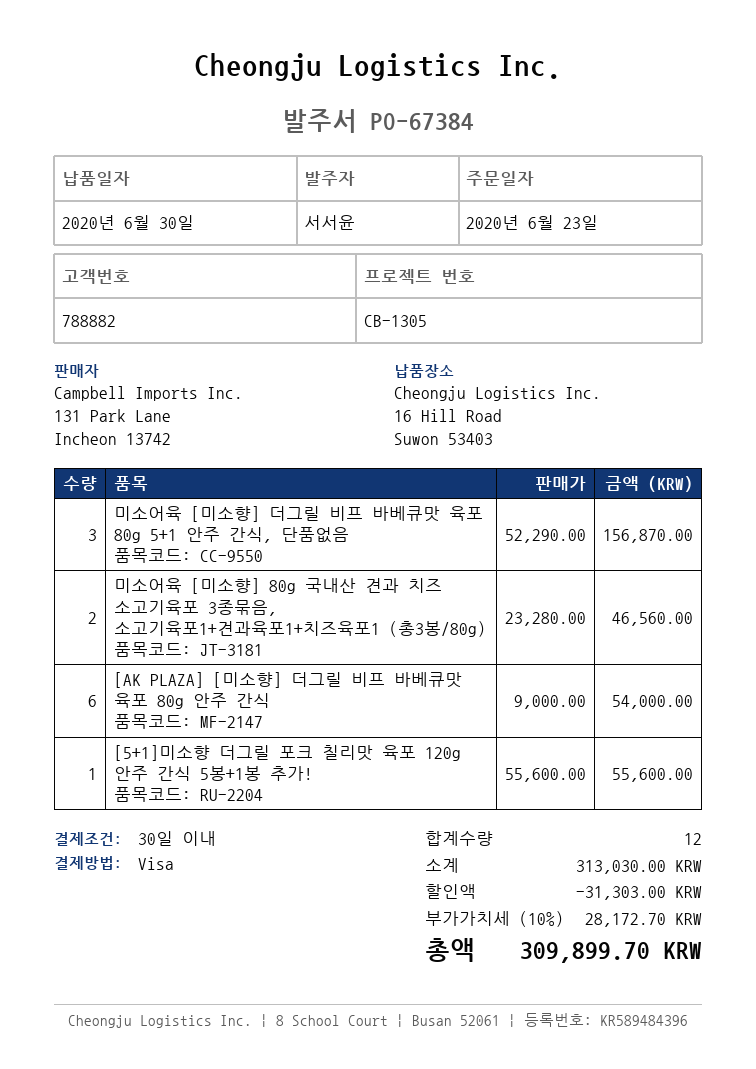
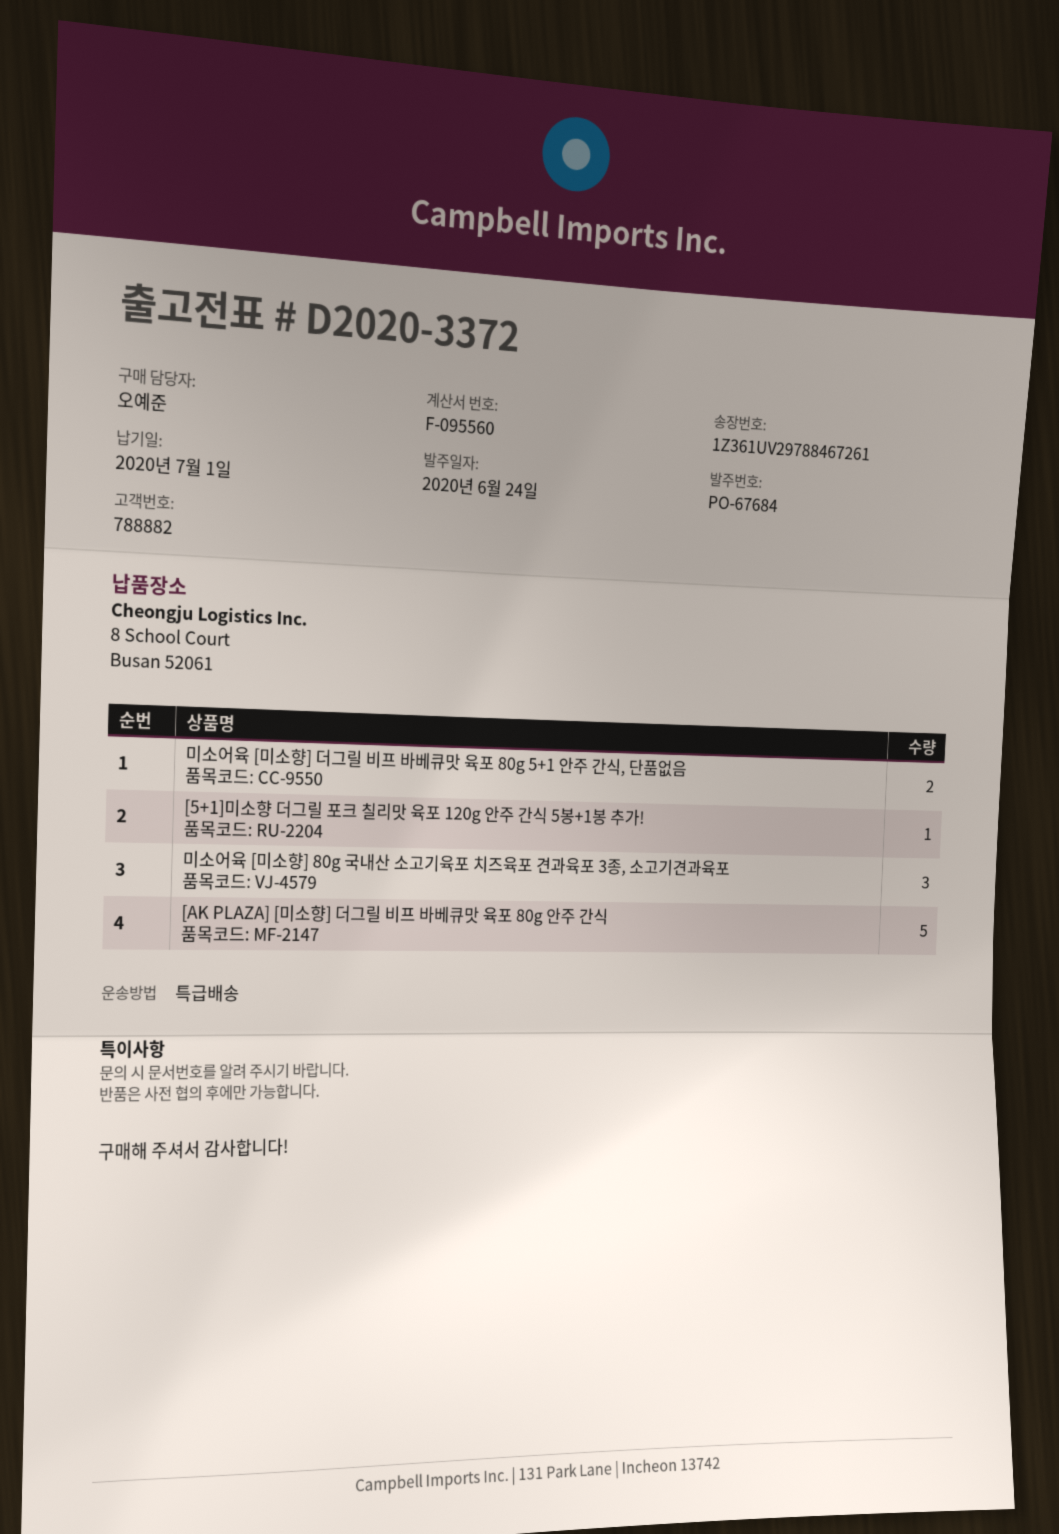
order number: PO-67384 -> PO-67684
order date: 2020-06-23 -> 2020-06-24
delivery date: 2020-06-30 -> 2020-07-01
ordered by: 서서윤 -> 오예준
ship to: 16 Hill Road, Suwon 53403 -> 8 School Court, Busan 52061
미소어육 [미소향] 더그릴 비프 바베큐맛 육포 80g 5+1 안주 간식, 단품없음: 3 -> 2
미소어육 [미소향] 80g 국내산 견과 치즈 소고기육포 3종묶음, 소고기육포1+견과육포1+치즈육포1 (총3봉/80g): 2 -> none
[AK PLAZA] [미소향] 더그릴 비프 바베큐맛 육포 80g 안주 간식: 6 -> 5
미소어육 [미소향] 80g 국내산 소고기육포 치즈육포 견과육포 3종, 소고기견과육포: none -> 3

